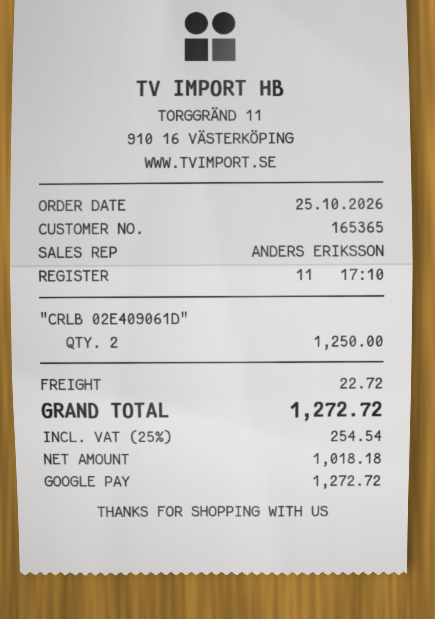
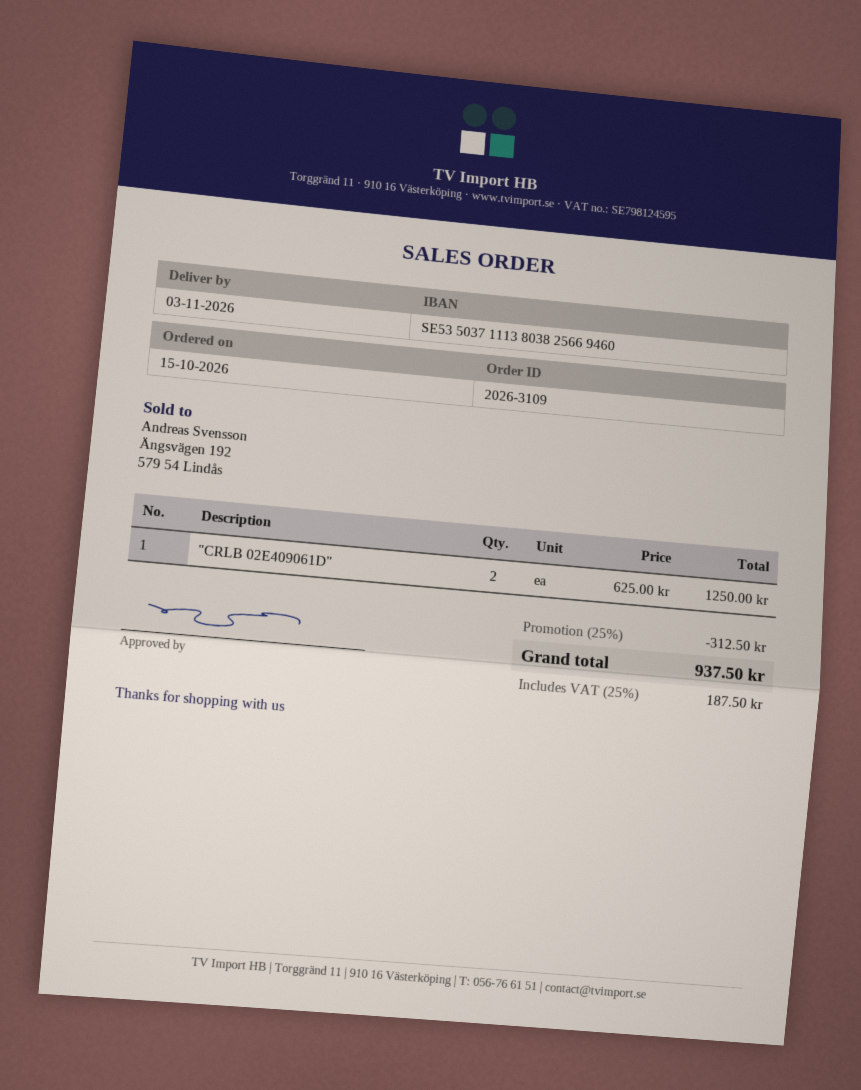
order date: 2026-10-25 -> 2026-10-15
discount: none -> 25% = 312.50
shipping: 22.72 -> none
tax: 25% = 254.54 -> 25% = 187.50
total: 1272.72 -> 937.50

